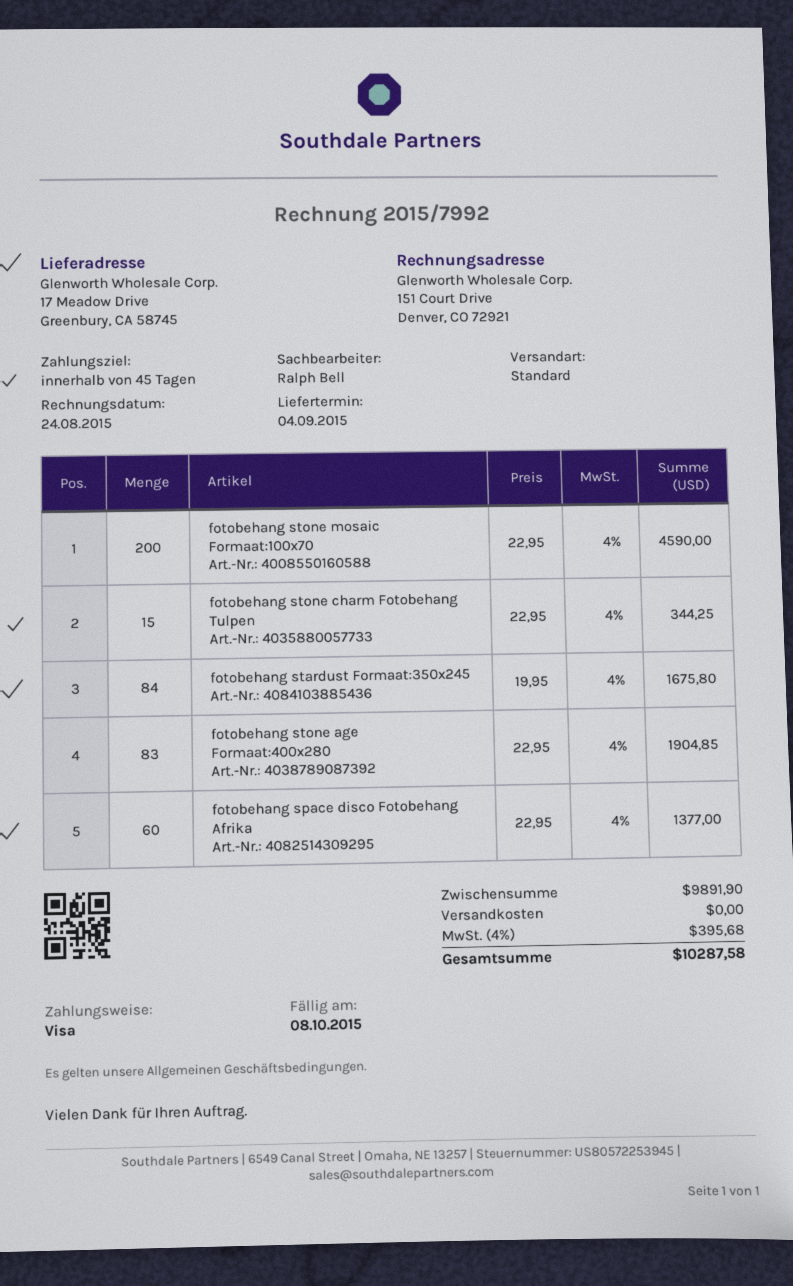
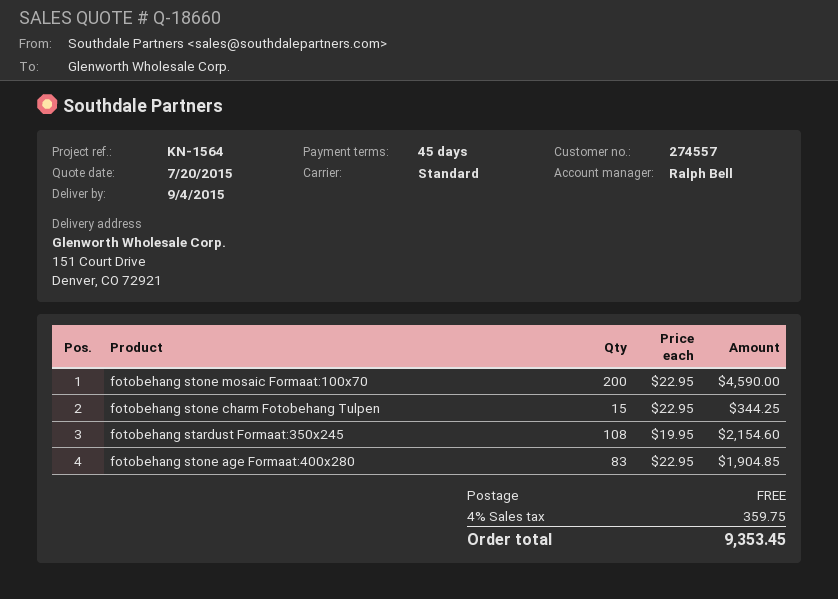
ship to: 17 Meadow Drive, Greenbury, CA 58745 -> 151 Court Drive, Denver, CO 72921
fotobehang stardust Formaat:350x245: 84 x 19.95 = 1675.80 -> 108 x 19.95 = 2154.60
fotobehang space disco Fotobehang Afrika: 60 x 22.95 = 1377.00 -> none
tax: 4% = 395.68 -> 4% = 359.75
total: 10287.58 -> 9353.45

